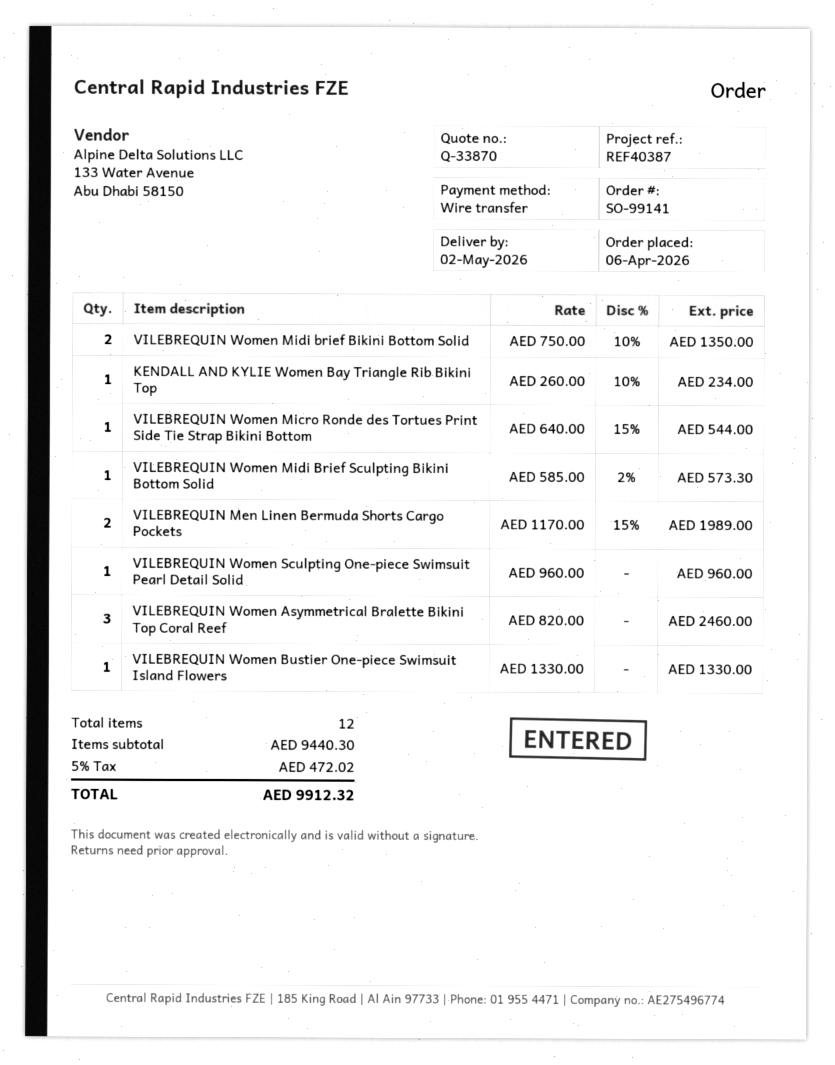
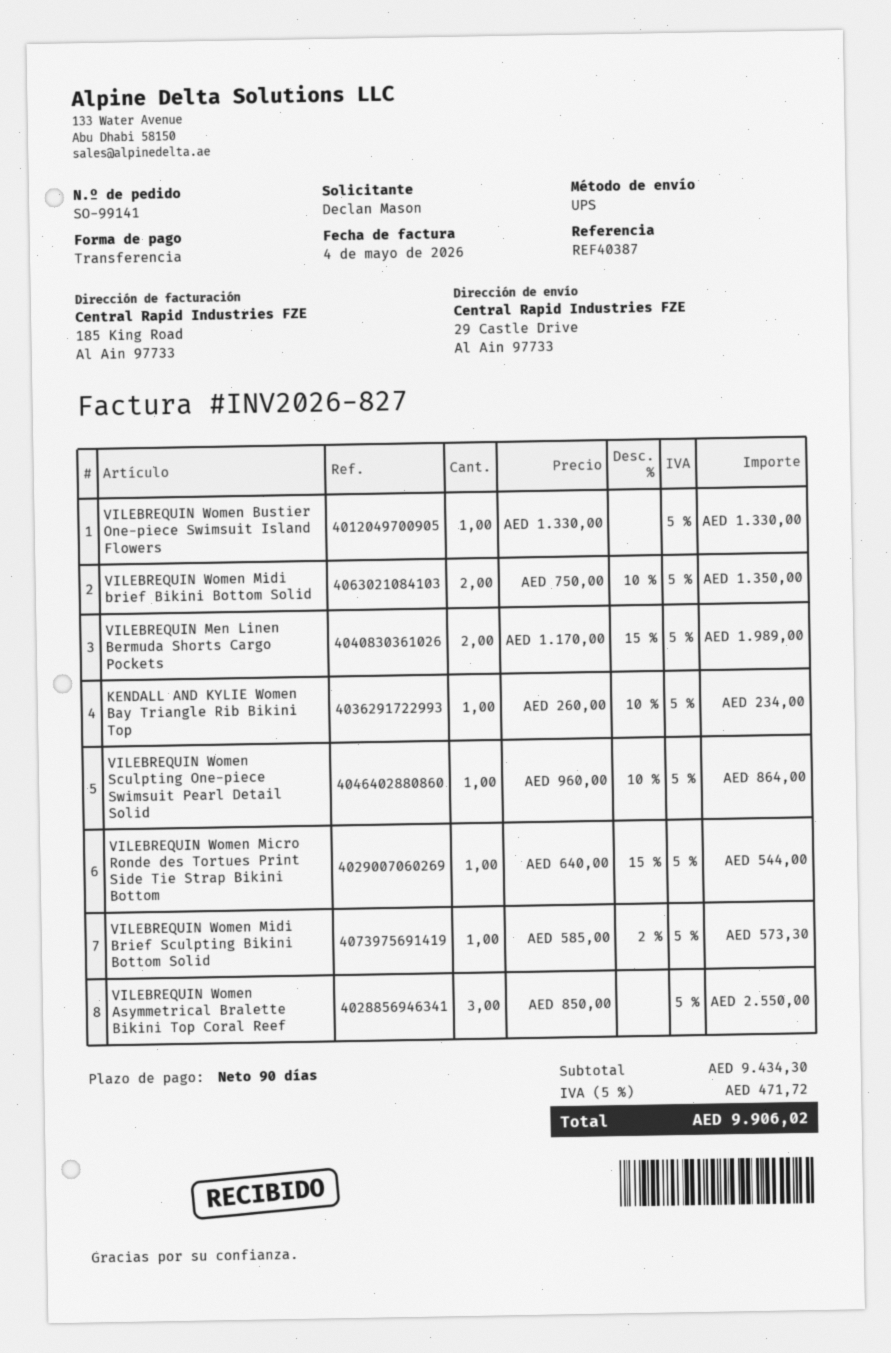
VILEBREQUIN Women Sculpting One-piece Swimsuit Pearl Detail Solid: 1 x 960.00 = 960.00 -> 1 x 960.00 - 10% = 864.00
VILEBREQUIN Women Asymmetrical Bralette Bikini Top Coral Reef: 3 x 820.00 = 2460.00 -> 3 x 850.00 = 2550.00
subtotal: 9440.30 -> 9434.30
tax: 5% = 472.02 -> 5% = 471.72
total: 9912.32 -> 9906.02

